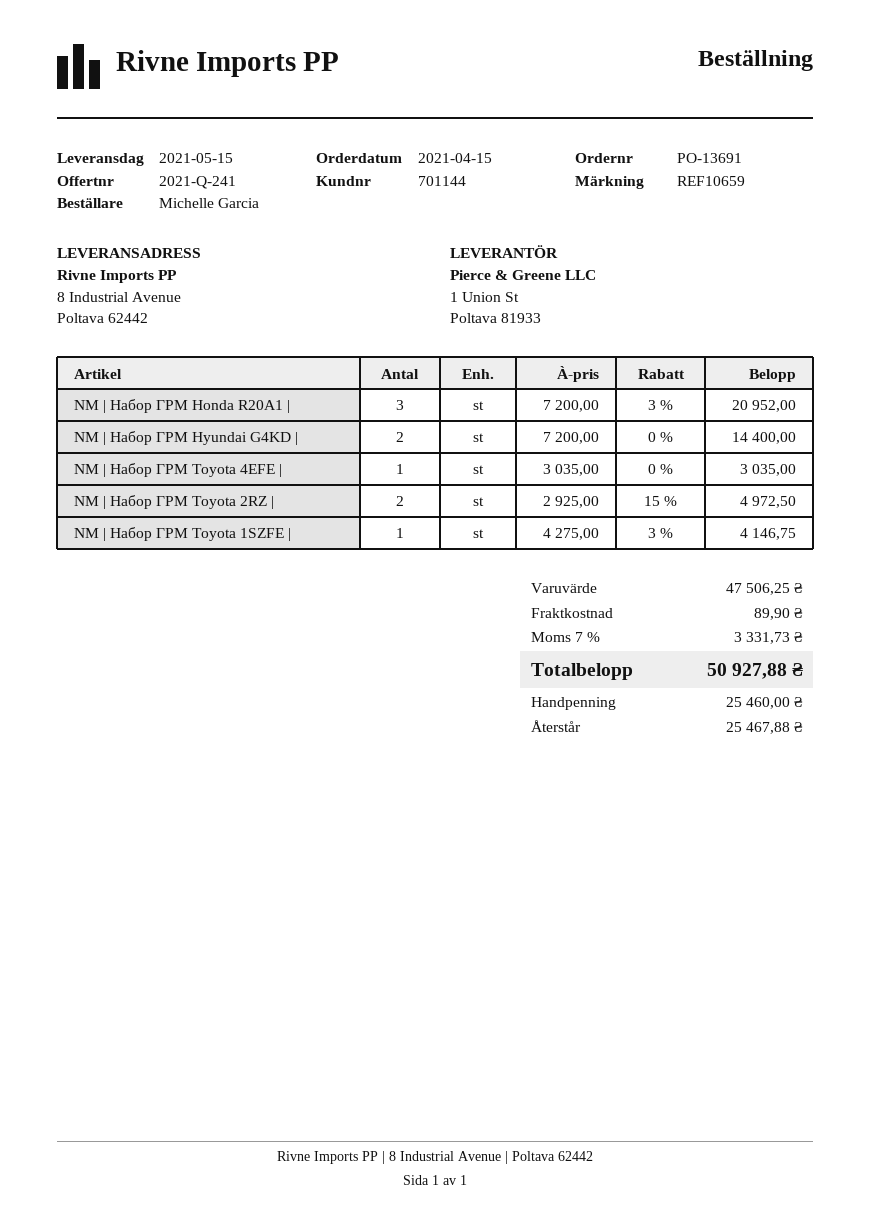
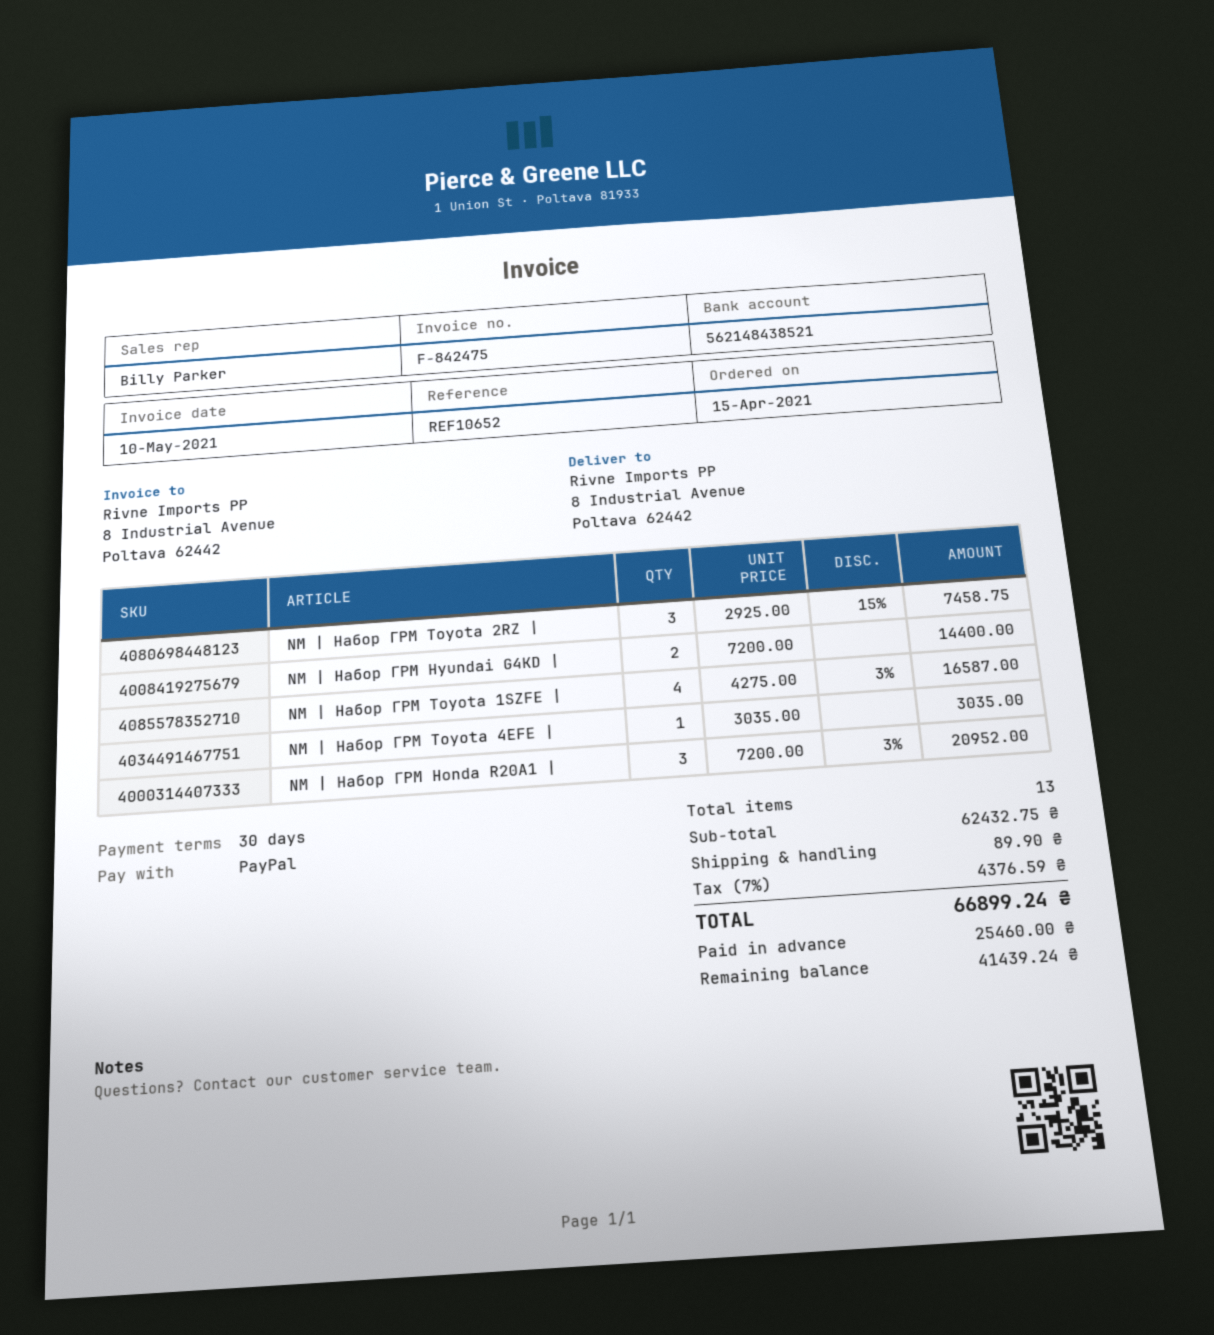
reference: REF10659 -> REF10652
NM | Набор ГРМ Toyota 2RZ |: 2 x 2925.00 - 15% = 4972.50 -> 3 x 2925.00 - 15% = 7458.75
NM | Набор ГРМ Toyota 1SZFE |: 1 x 4275.00 - 3% = 4146.75 -> 4 x 4275.00 - 3% = 16587.00
subtotal: 47506.25 -> 62432.75
tax: 7% = 3331.73 -> 7% = 4376.59
total: 50927.88 -> 66899.24
balance: 25467.88 -> 41439.24

